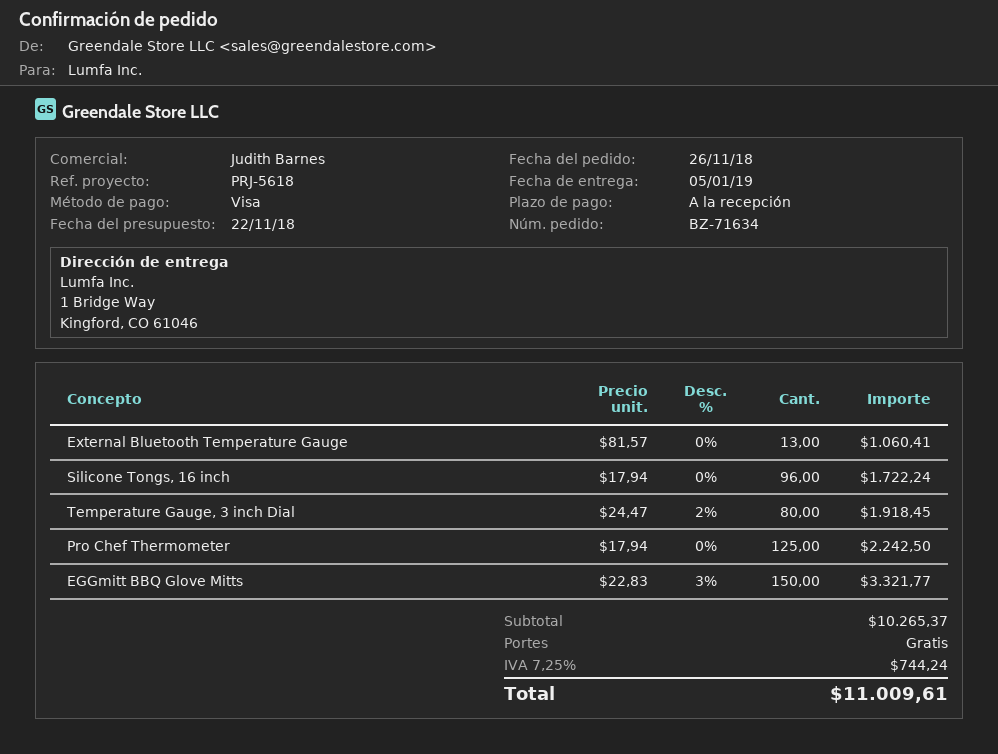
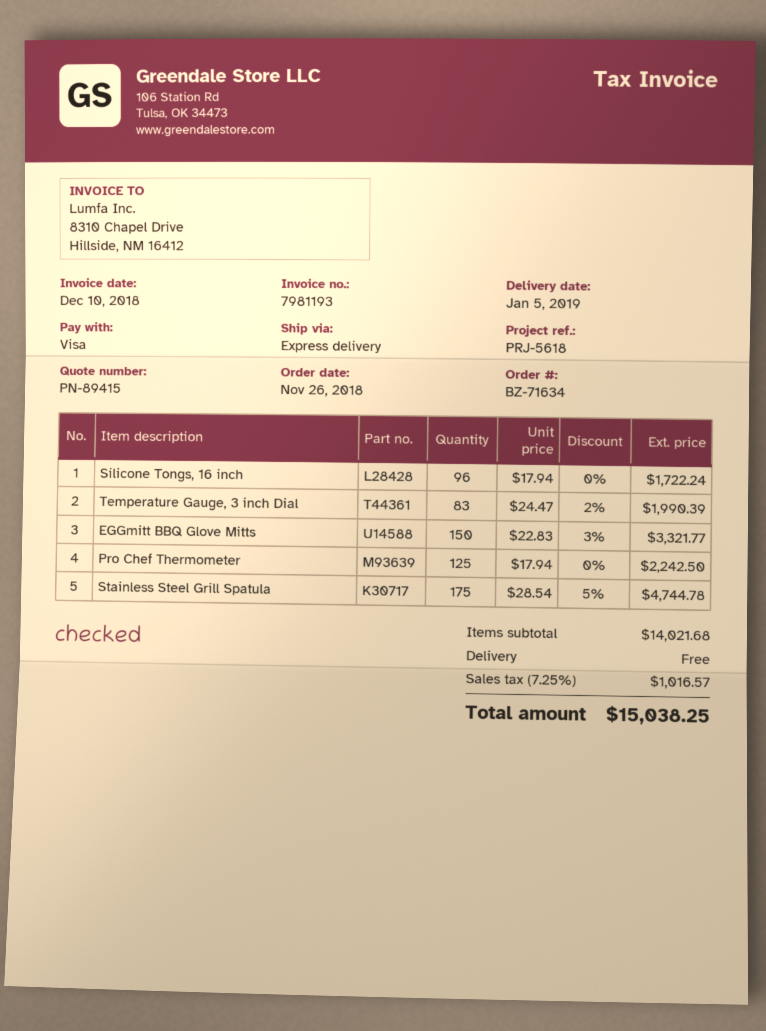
External Bluetooth Temperature Gauge: 13 x 81.57 = 1060.41 -> none
Temperature Gauge, 3 inch Dial: 80 x 24.47 - 2% = 1918.45 -> 83 x 24.47 - 2% = 1990.39
Stainless Steel Grill Spatula: none -> 175 x 28.54 - 5% = 4744.78
subtotal: 10265.37 -> 14021.68
tax: 7.25% = 744.24 -> 7.25% = 1016.57
total: 11009.61 -> 15038.25

